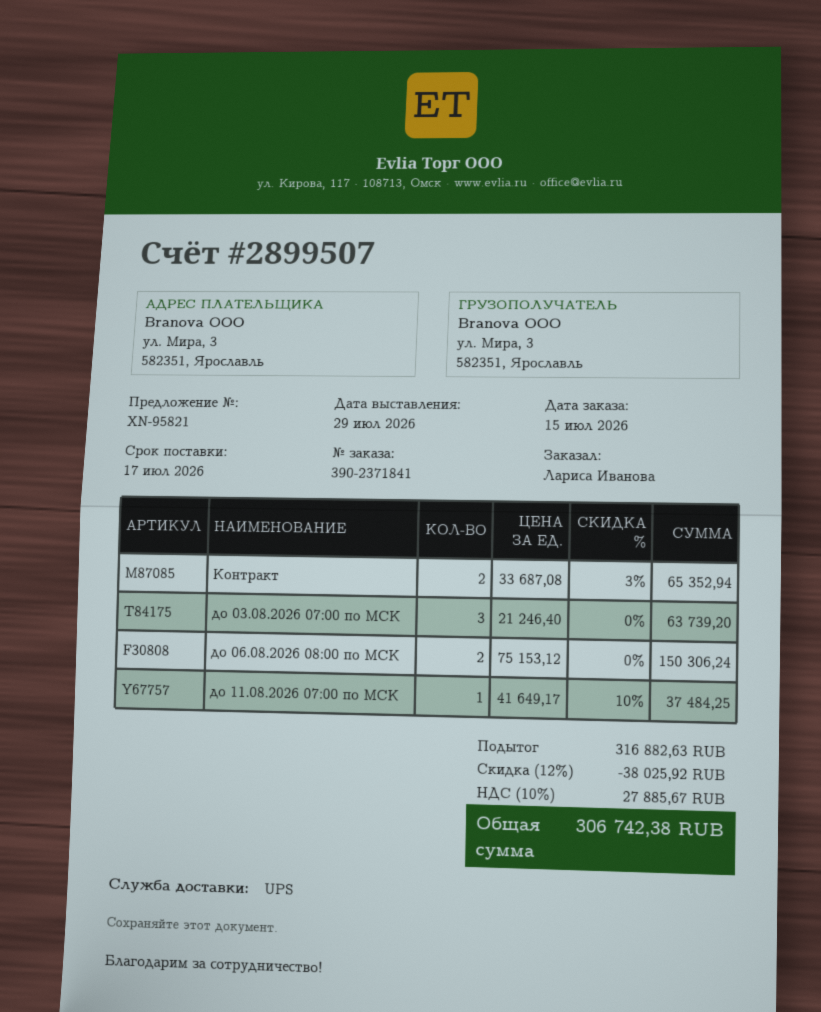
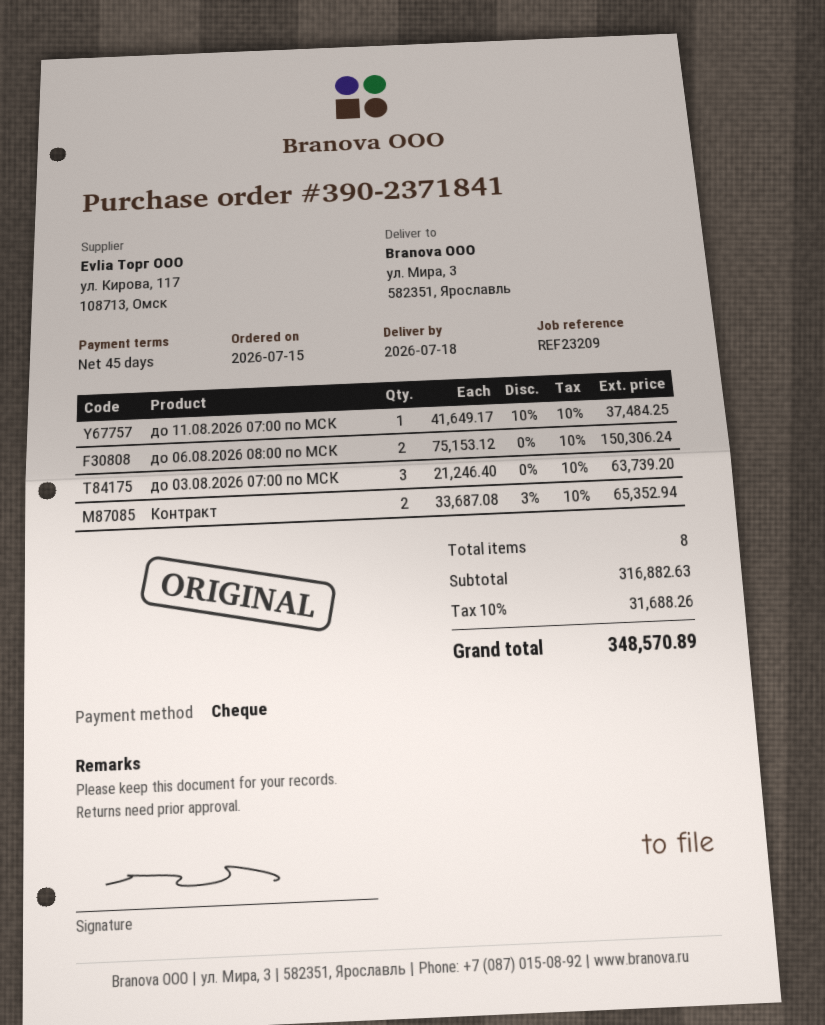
delivery date: 2026-07-17 -> 2026-07-18
discount: 12% = 38025.92 -> none
tax: 10% = 27885.67 -> 10% = 31688.26
total: 306742.38 -> 348570.89

